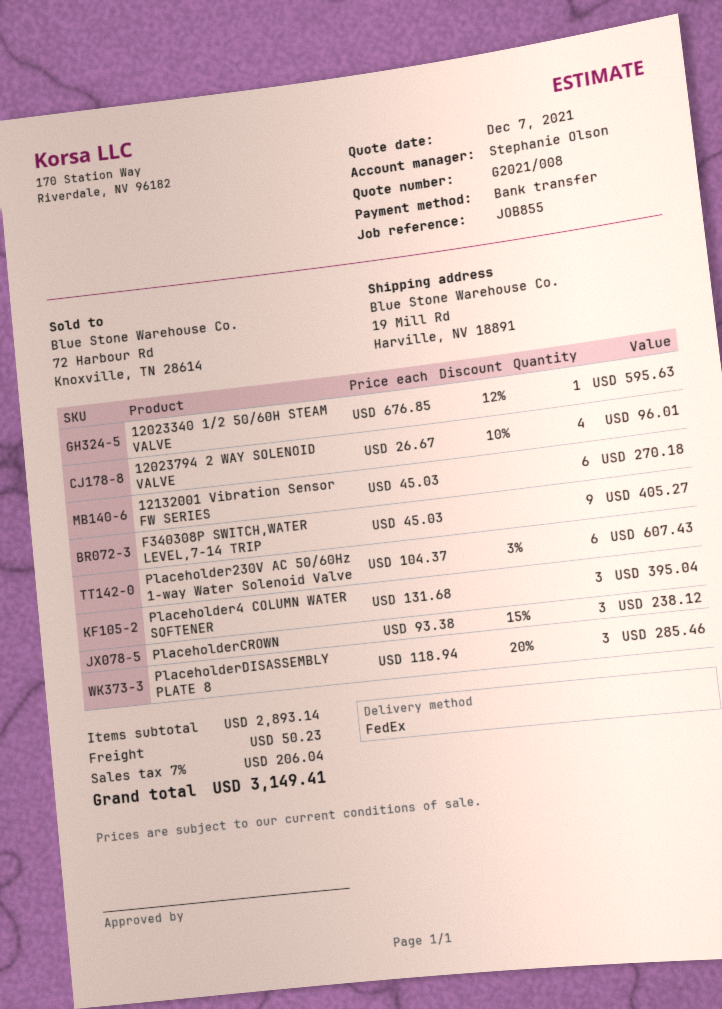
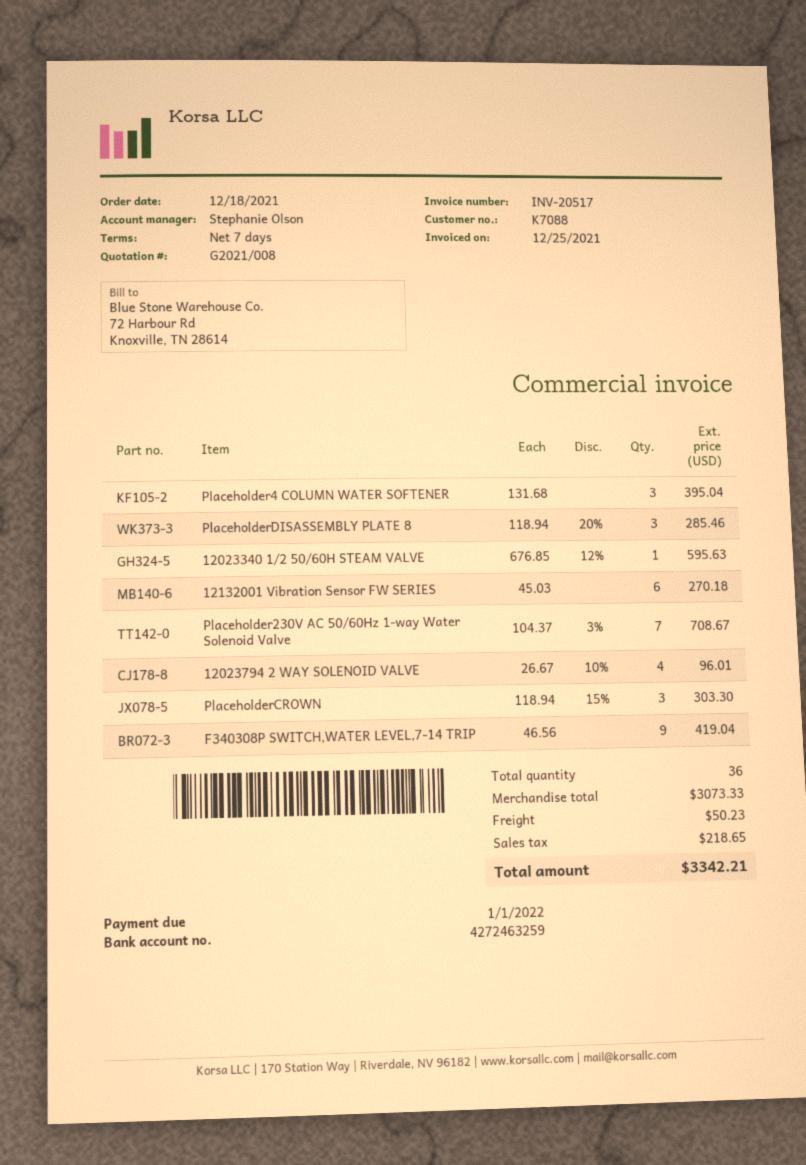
F340308P SWITCH,WATER LEVEL,7-14 TRIP: 9 x 45.03 = 405.27 -> 9 x 46.56 = 419.04
Placeholder230V AC 50/60Hz 1-way Water Solenoid Valve: 6 x 104.37 - 3% = 607.43 -> 7 x 104.37 - 3% = 708.67
PlaceholderCROWN: 3 x 93.38 - 15% = 238.12 -> 3 x 118.94 - 15% = 303.30
subtotal: 2893.14 -> 3073.33
tax: 206.04 -> 218.65
total: 3149.41 -> 3342.21

